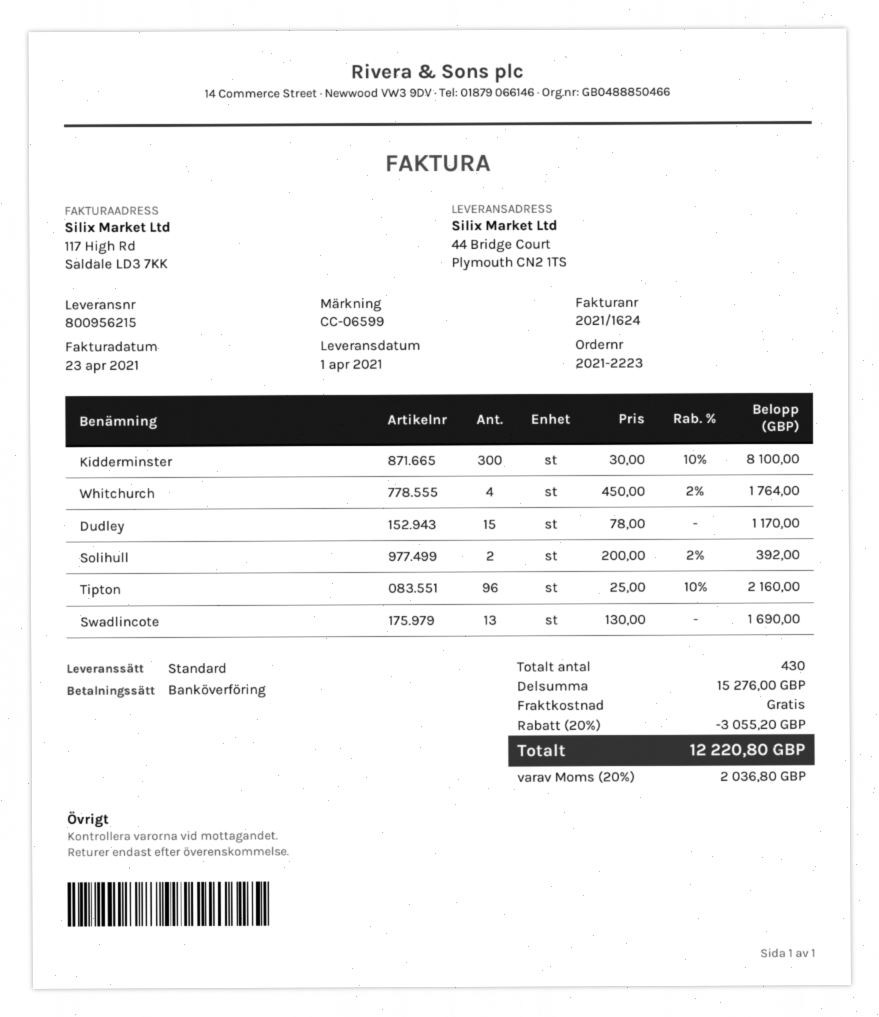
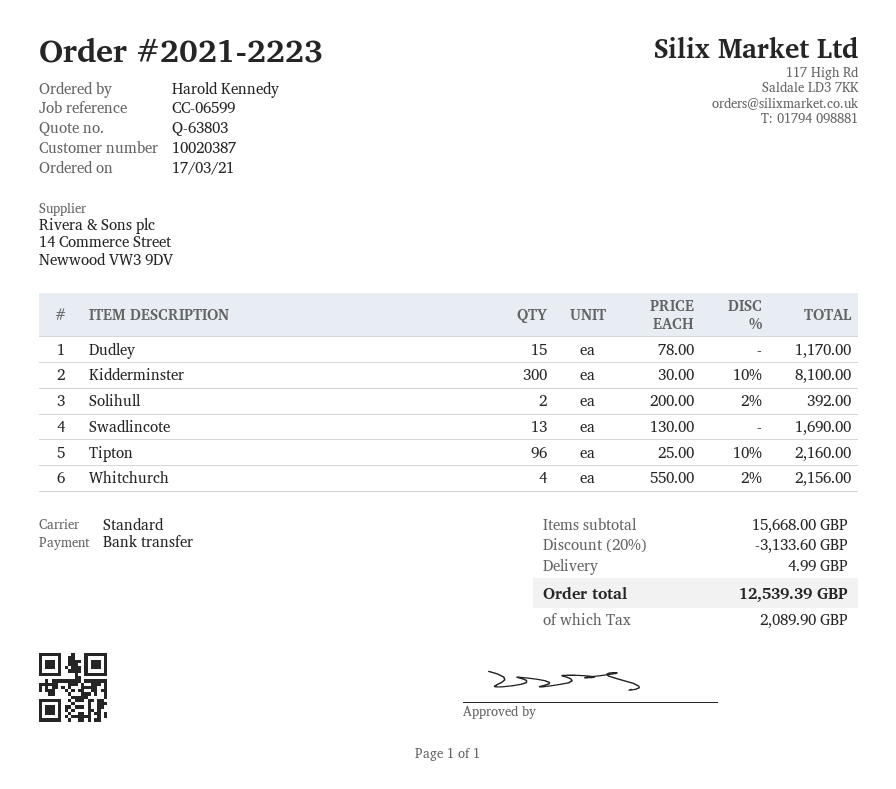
Whitchurch: 4 x 450.00 - 2% = 1764.00 -> 4 x 550.00 - 2% = 2156.00
subtotal: 15276.00 -> 15668.00
discount: 20% = 3055.20 -> 20% = 3133.60
shipping: 0.00 -> 4.99
tax: 2036.80 -> 2089.90
total: 12220.80 -> 12539.39

